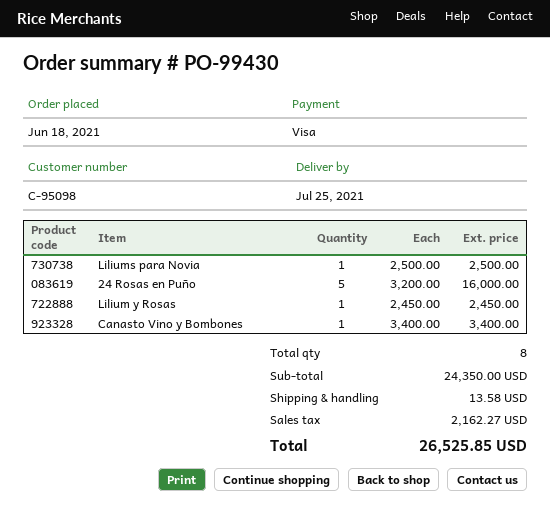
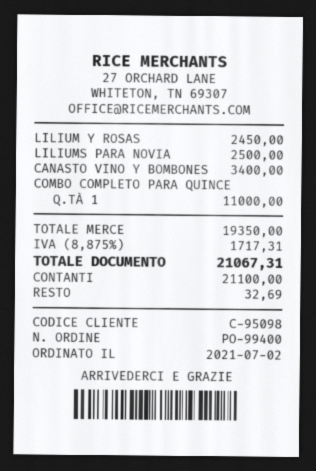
order number: PO-99430 -> PO-99400
order date: 2021-06-18 -> 2021-07-02
payment method: Visa -> cash
24 Rosas en Puño: 5 for 16000.00 -> none
COMBO COMPLETO PARA QUINCE: none -> 1 for 11000.00
subtotal: 24350.00 -> 19350.00
shipping: 13.58 -> none
tax: 2162.27 -> 1717.31
total: 26525.85 -> 21067.31

